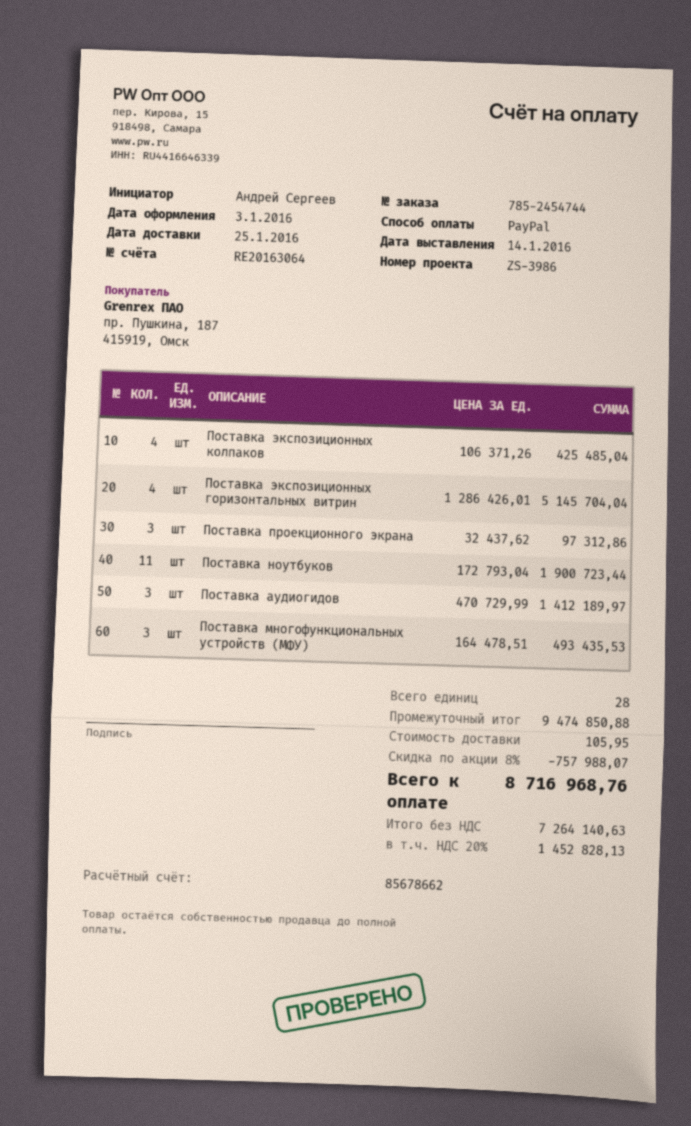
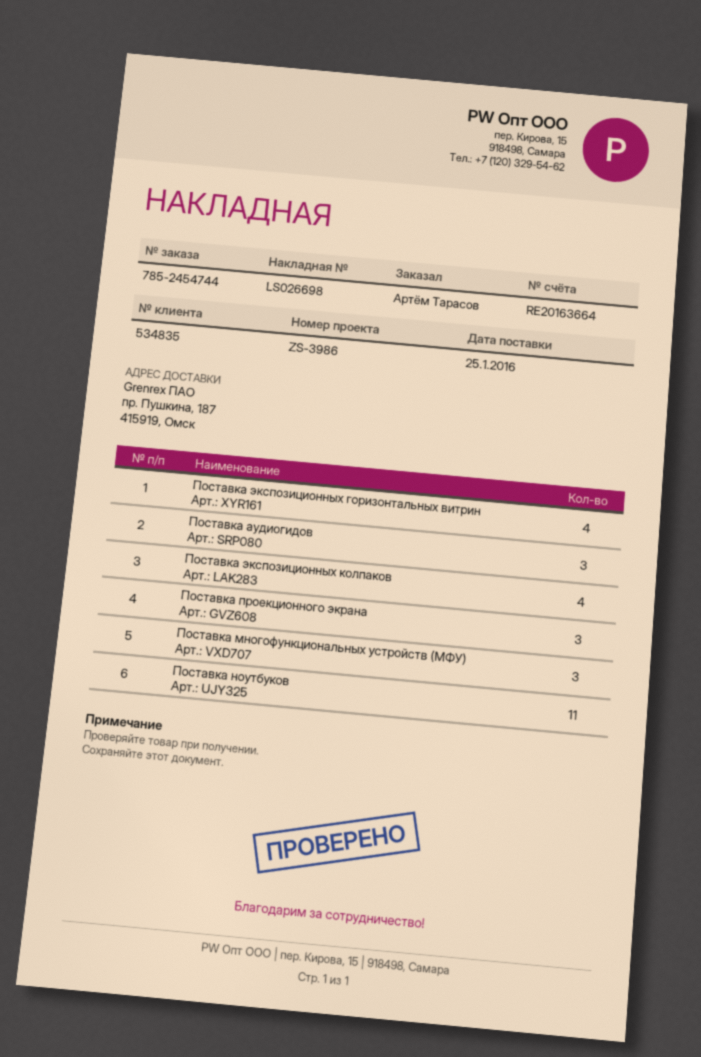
invoice number: RE20163064 -> RE20163664
ordered by: Андрей Сергеев -> Артём Тарасов

